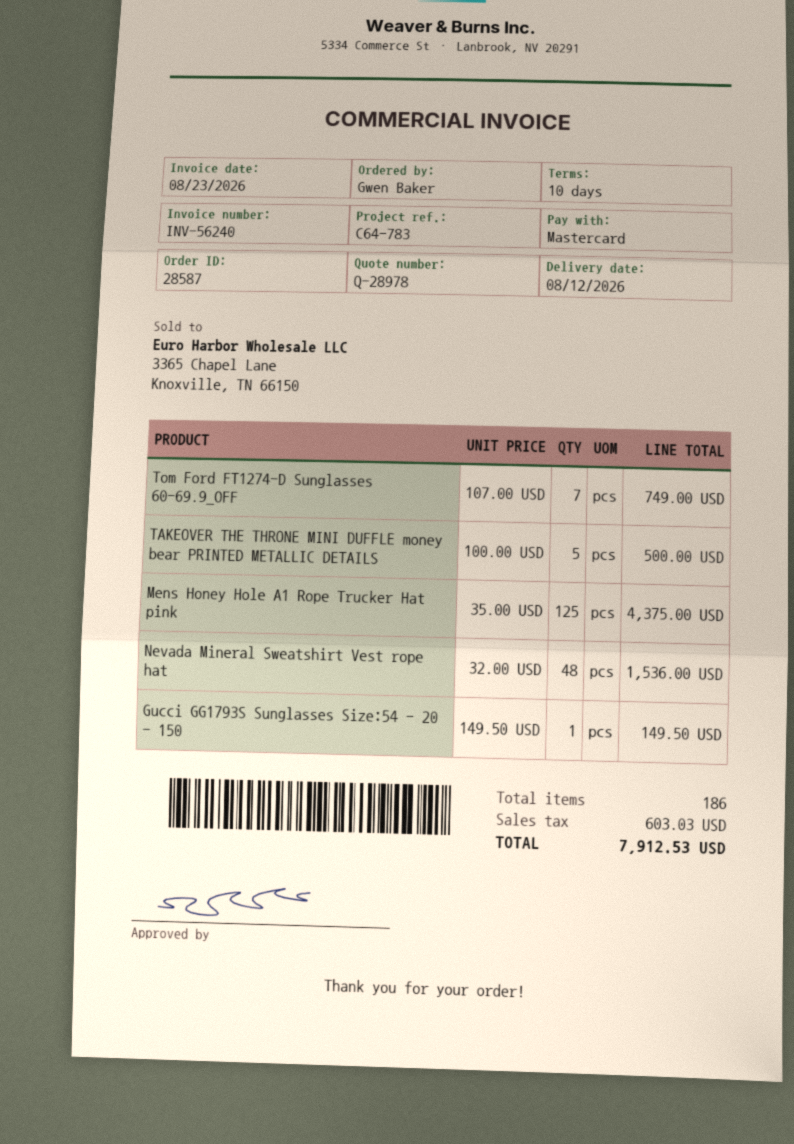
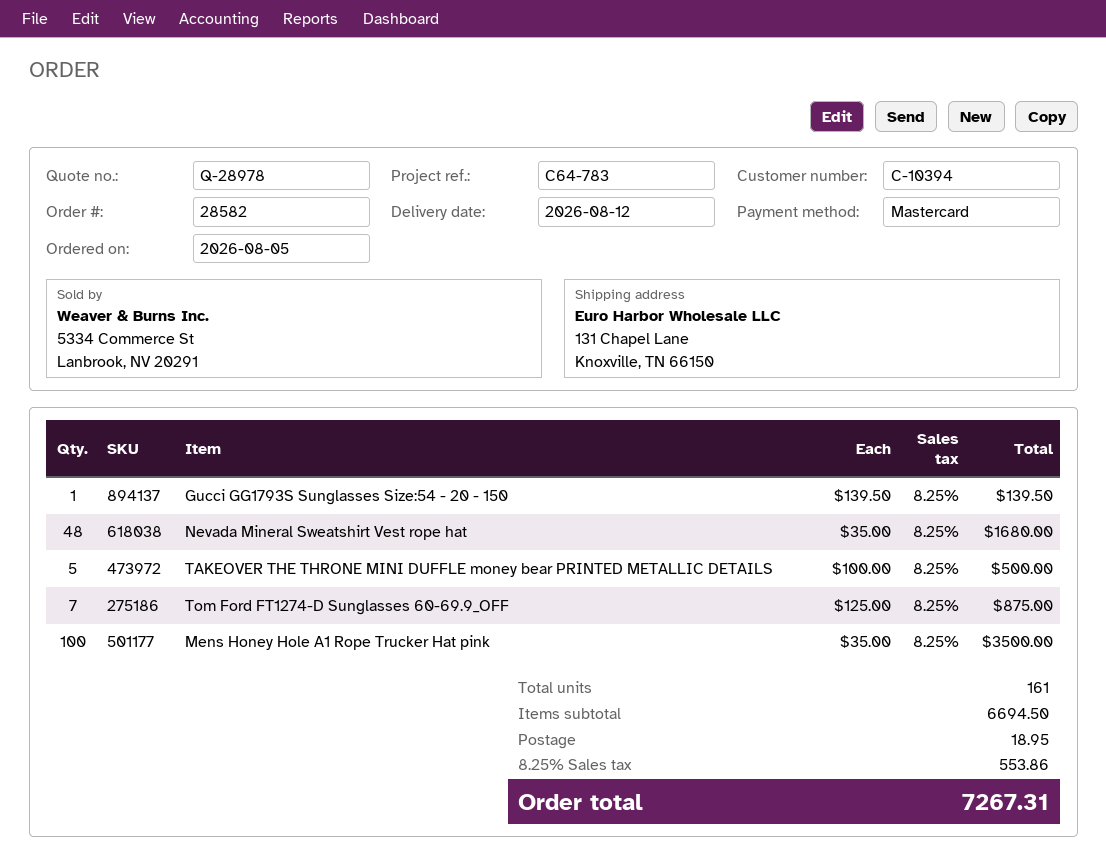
order number: 28587 -> 28582
Tom Ford FT1274-D Sunglasses 60-69.9_OFF: 7 x 107.00 = 749.00 -> 7 x 125.00 = 875.00
Mens Honey Hole A1 Rope Trucker Hat pink: 125 x 35.00 = 4375.00 -> 100 x 35.00 = 3500.00
Nevada Mineral Sweatshirt Vest rope hat: 48 x 32.00 = 1536.00 -> 48 x 35.00 = 1680.00
Gucci GG1793S Sunglasses Size:54 - 20 - 150: 1 x 149.50 = 149.50 -> 1 x 139.50 = 139.50
total quantity: 186 -> 161
shipping: none -> 18.95
tax: 603.03 -> 553.86
total: 7912.53 -> 7267.31

